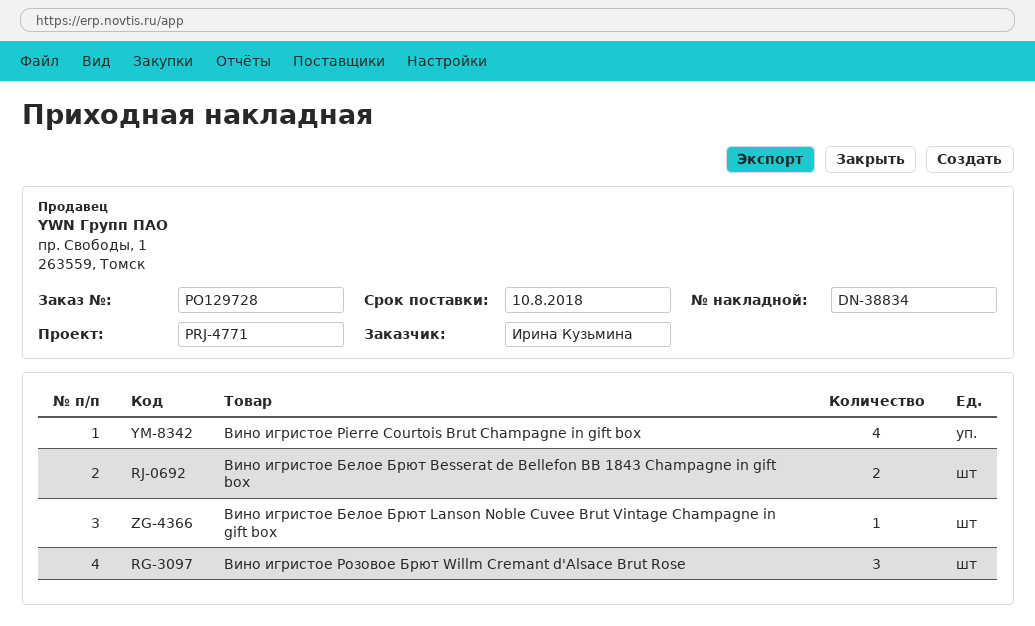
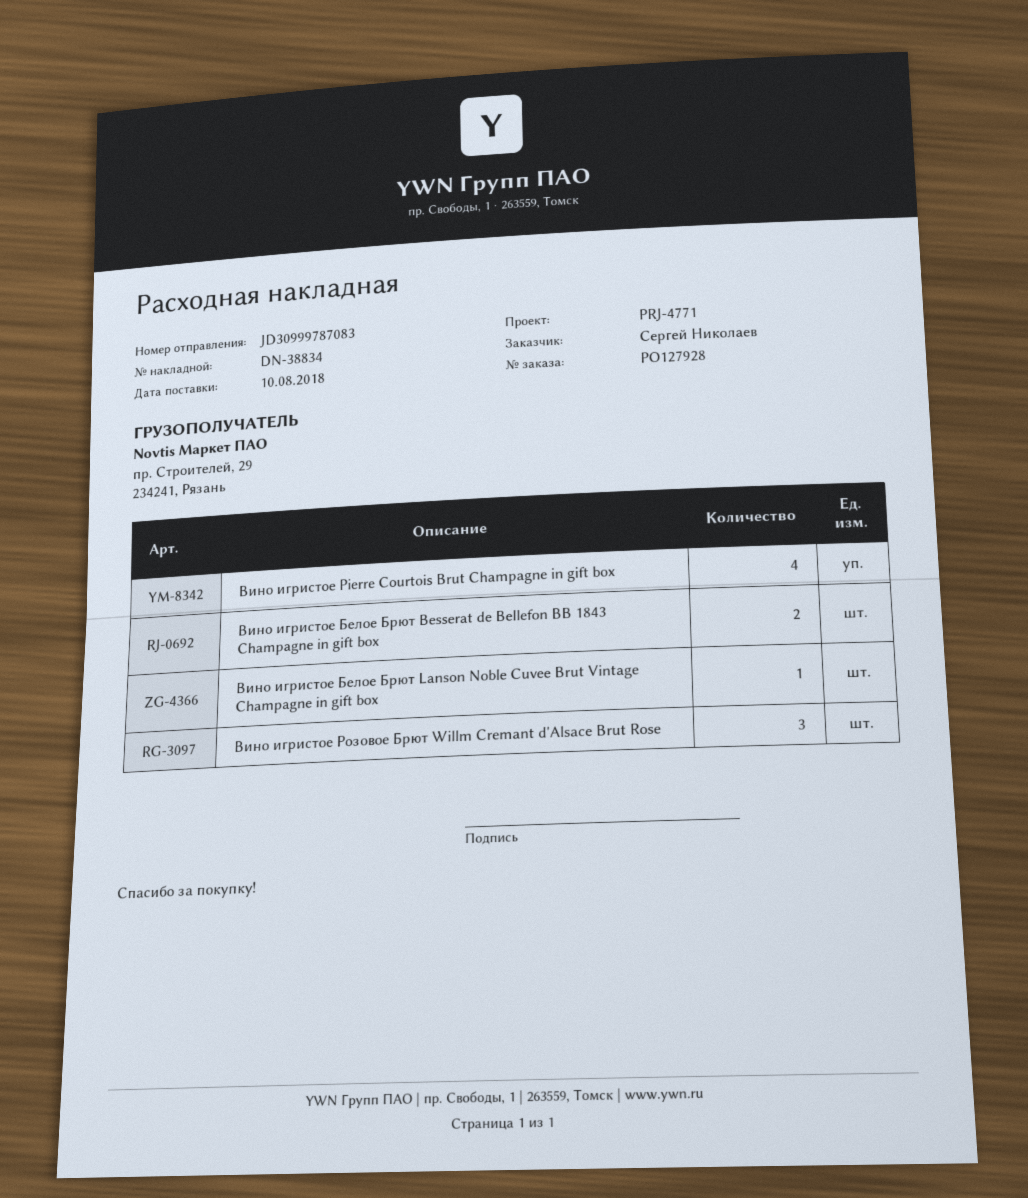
order number: PO129728 -> PO127928
ordered by: Ирина Кузьмина -> Сергей Николаев

